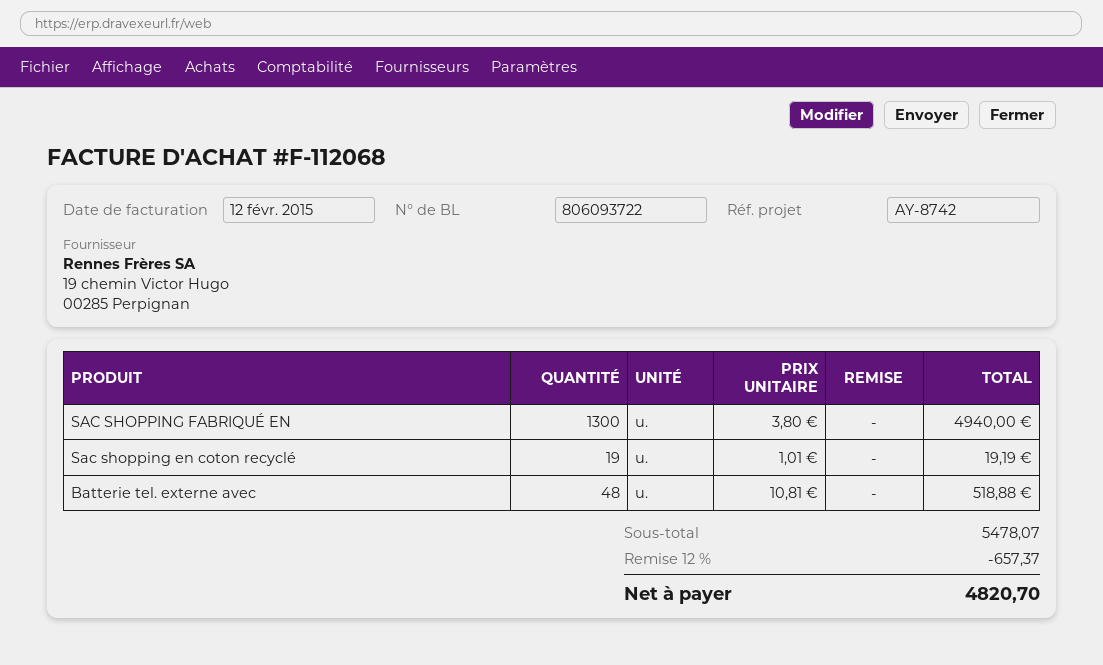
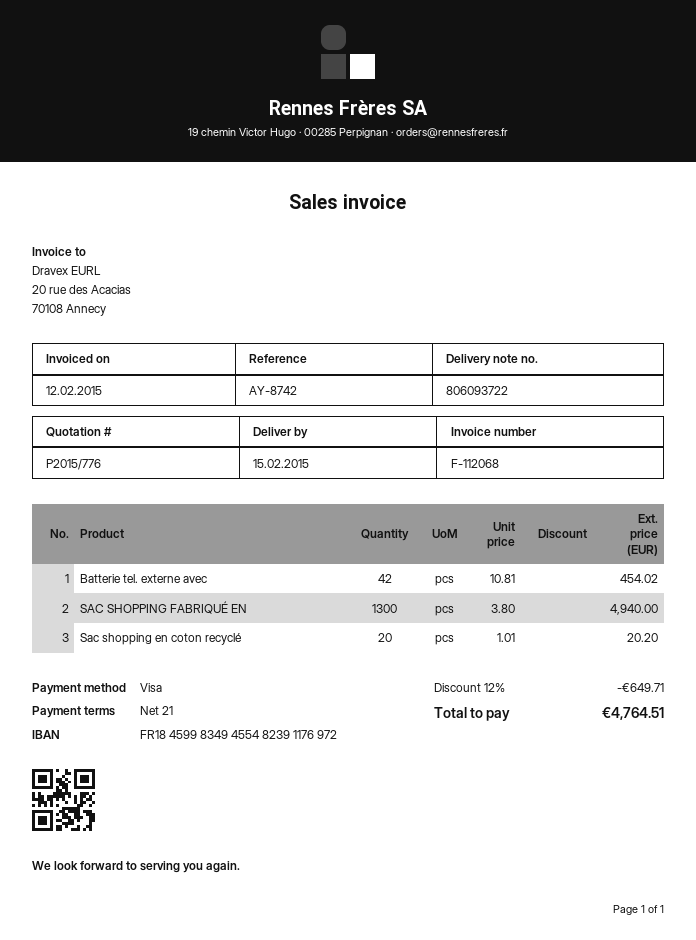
Sac shopping en coton recyclé: 19 x 1.01 = 19.19 -> 20 x 1.01 = 20.20
Batterie tel. externe avec: 48 x 10.81 = 518.88 -> 42 x 10.81 = 454.02
discount: 12% = 657.37 -> 12% = 649.71
total: 4820.70 -> 4764.51

